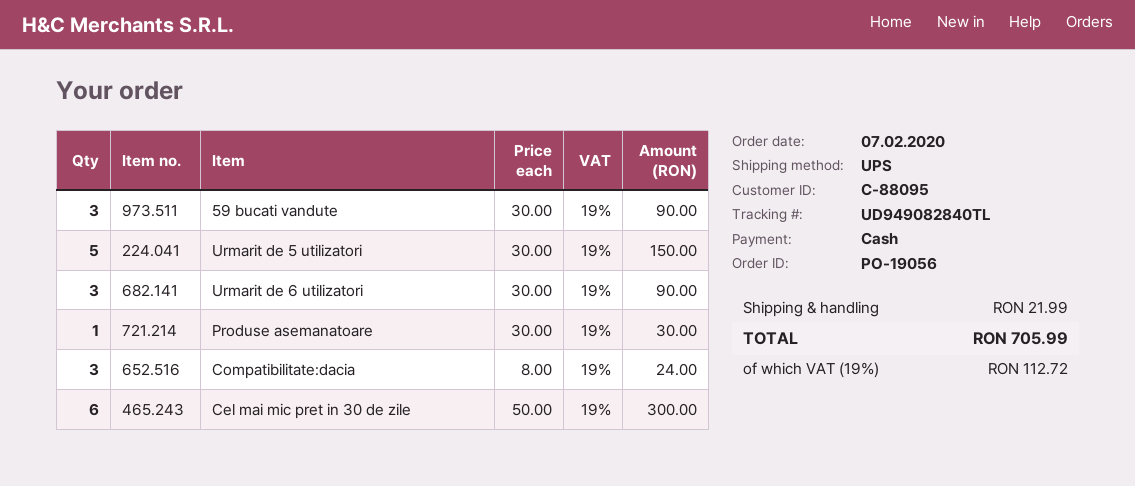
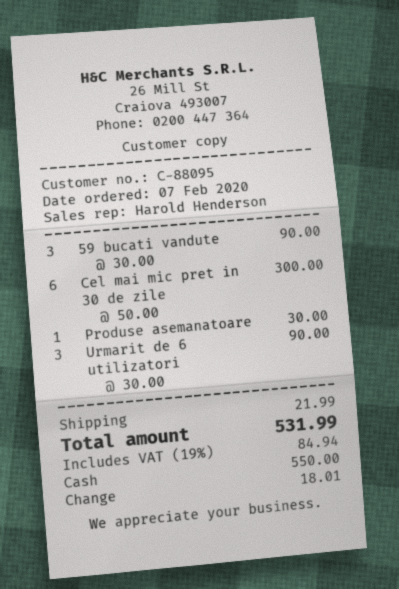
Urmarit de 5 utilizatori: 5 x 30.00 = 150.00 -> none
Compatibilitate:dacia: 3 x 8.00 = 24.00 -> none
tax: 19% = 112.72 -> 19% = 84.94
total: 705.99 -> 531.99

